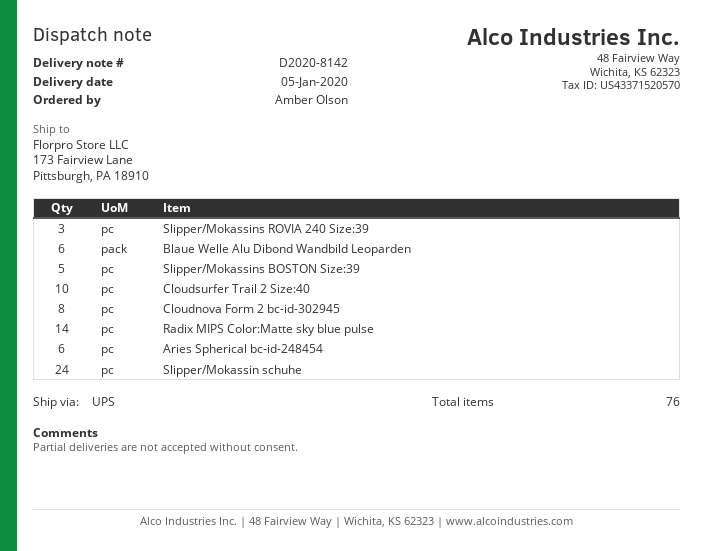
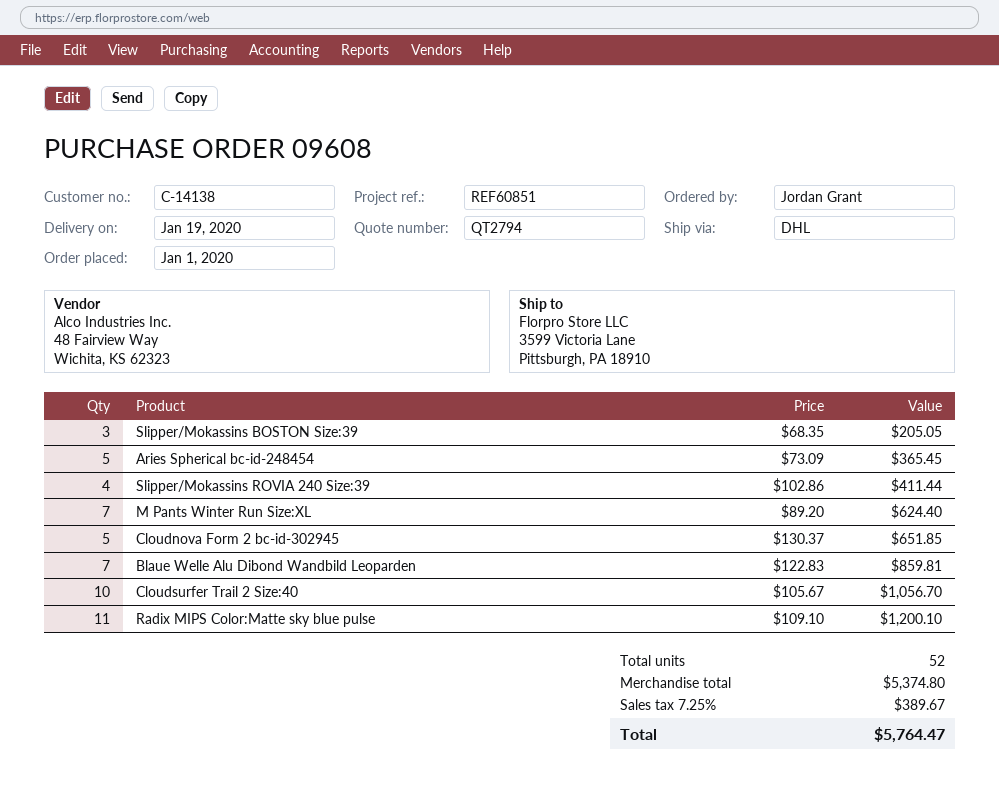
delivery date: 2020-01-05 -> 2020-01-19
ordered by: Amber Olson -> Jordan Grant
shipping method: UPS -> DHL
ship to: 173 Fairview Lane, Pittsburgh, PA 18910 -> 3599 Victoria Lane, Pittsburgh, PA 18910
Slipper/Mokassins ROVIA 240 Size:39: 3 -> 4
Blaue Welle Alu Dibond Wandbild Leoparden: 6 -> 7
Slipper/Mokassins BOSTON Size:39: 5 -> 3
Cloudnova Form 2 bc-id-302945: 8 -> 5
Radix MIPS Color:Matte sky blue pulse: 14 -> 11
Aries Spherical bc-id-248454: 6 -> 5
Slipper/Mokassin schuhe: 24 -> none
M Pants Winter Run Size:XL: none -> 7
total quantity: 76 -> 52

